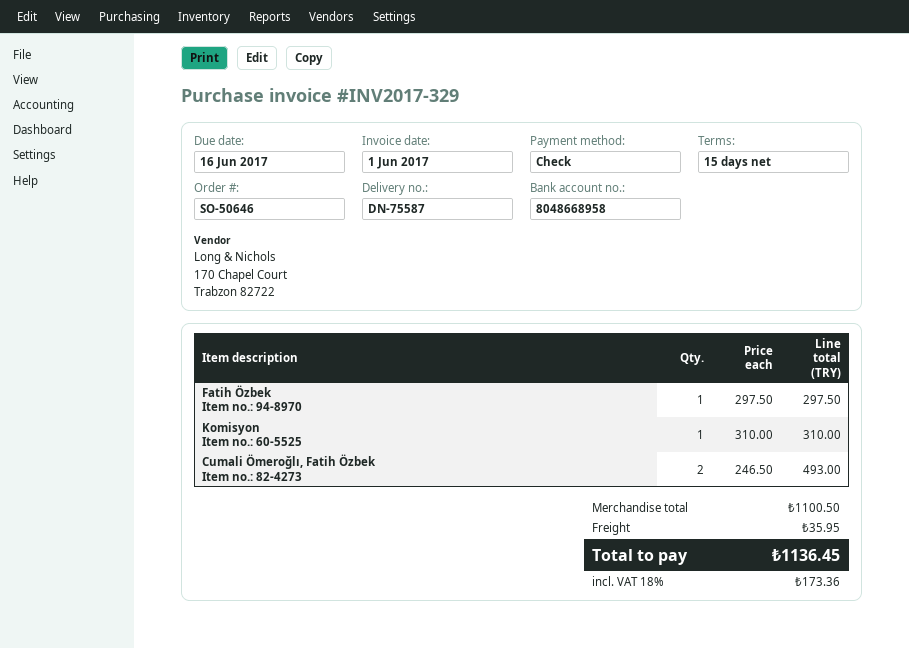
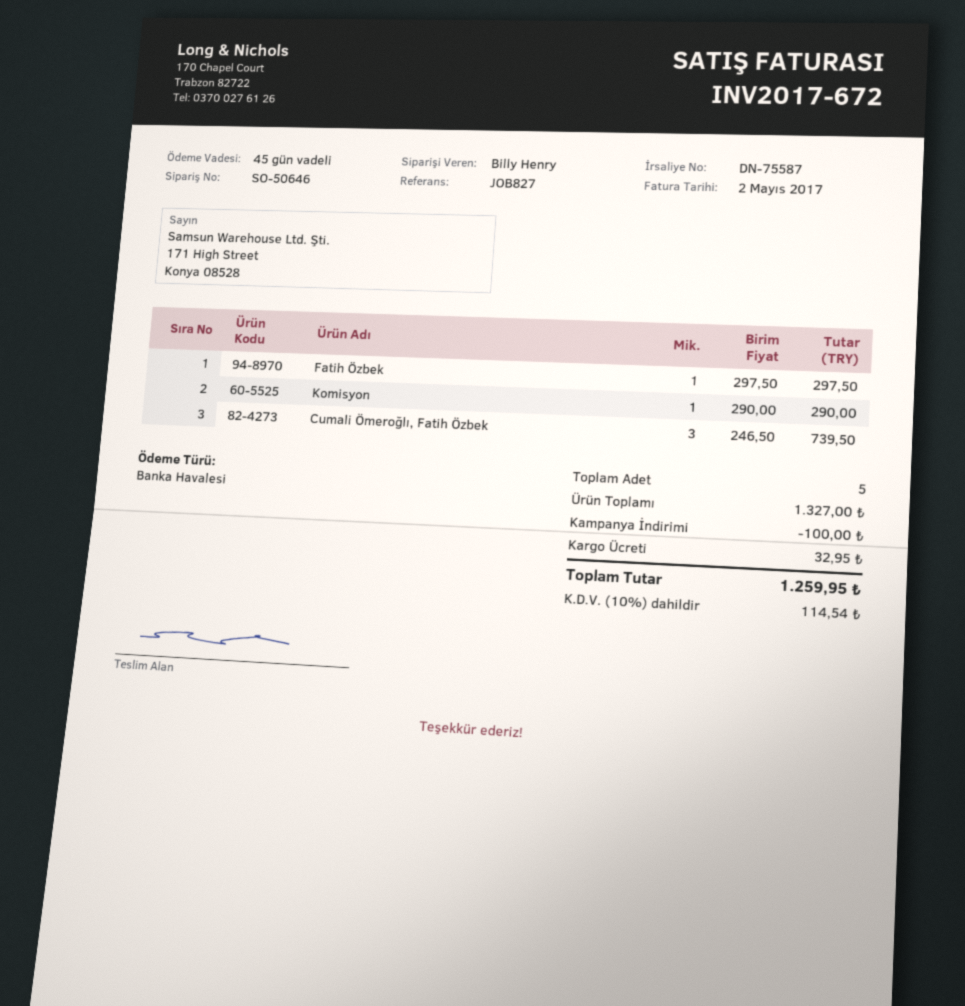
invoice number: INV2017-329 -> INV2017-672
invoice date: 2017-06-01 -> 2017-05-02
payment terms: 15 days -> 45 days
payment method: cheque -> bank transfer
Komisyon: 1 x 310.00 = 310.00 -> 1 x 290.00 = 290.00
Cumali Ömeroğlı, Fatih Özbek: 2 x 246.50 = 493.00 -> 3 x 246.50 = 739.50
subtotal: 1100.50 -> 1327.00
discount: none -> 100.00
shipping: 35.95 -> 32.95
tax: 18% = 173.36 -> 10% = 114.54
total: 1136.45 -> 1259.95

